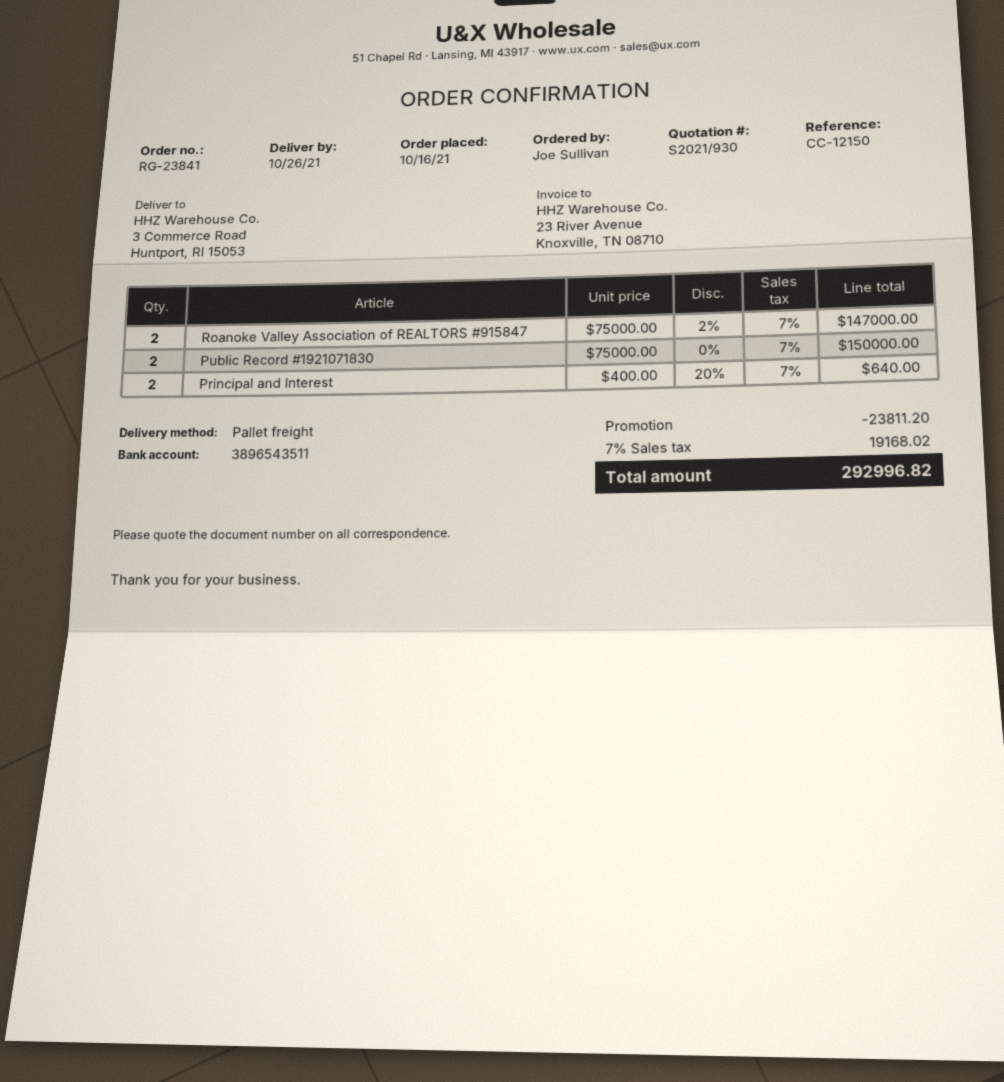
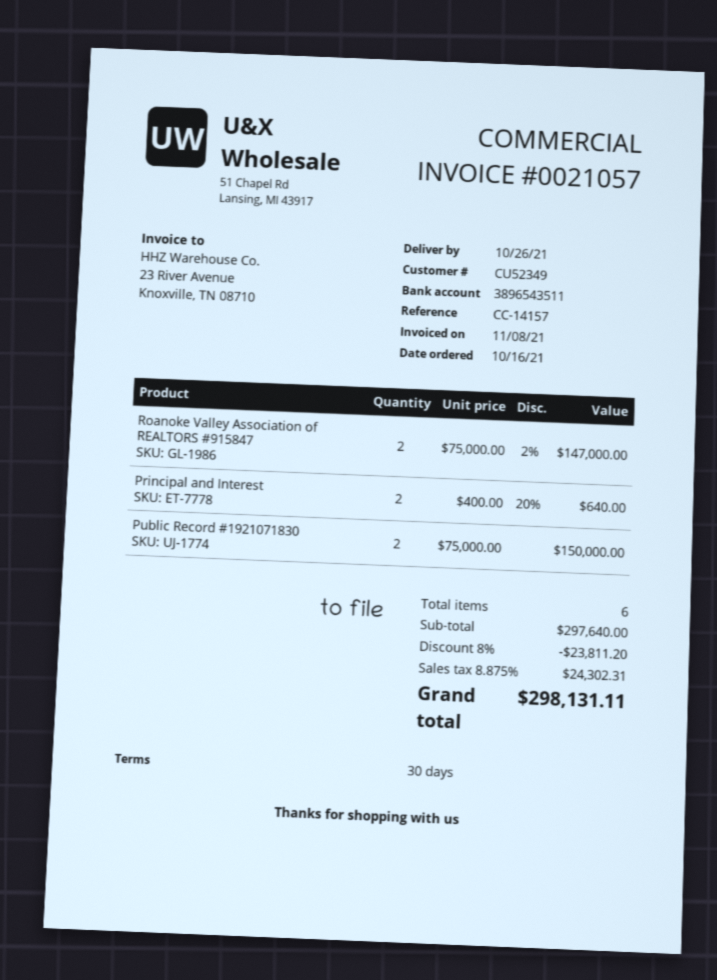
reference: CC-12150 -> CC-14157
tax: 7% = 19168.02 -> 8.875% = 24302.31
total: 292996.82 -> 298131.11

